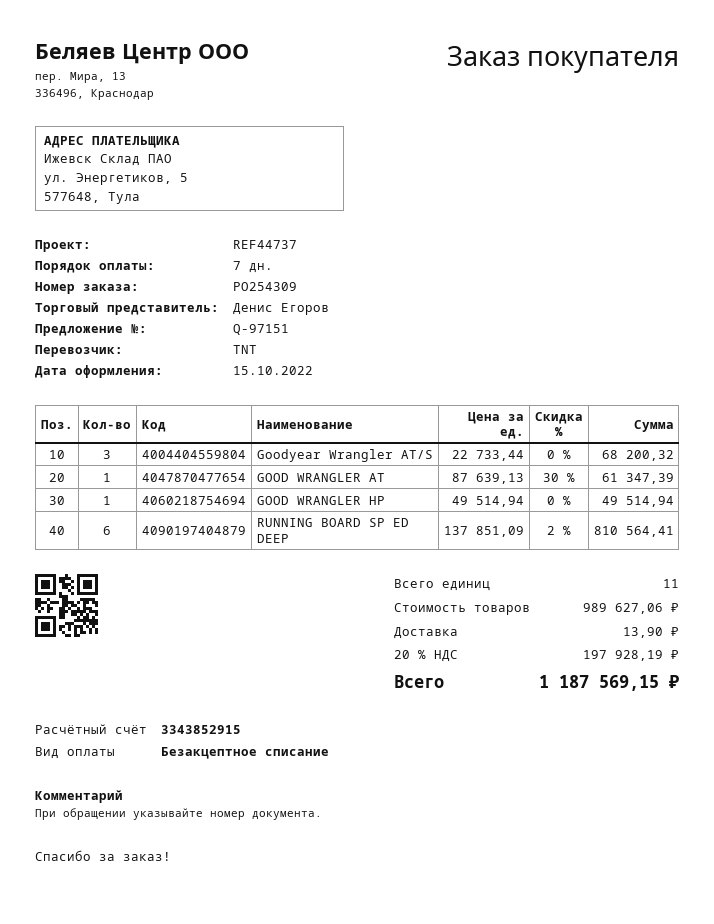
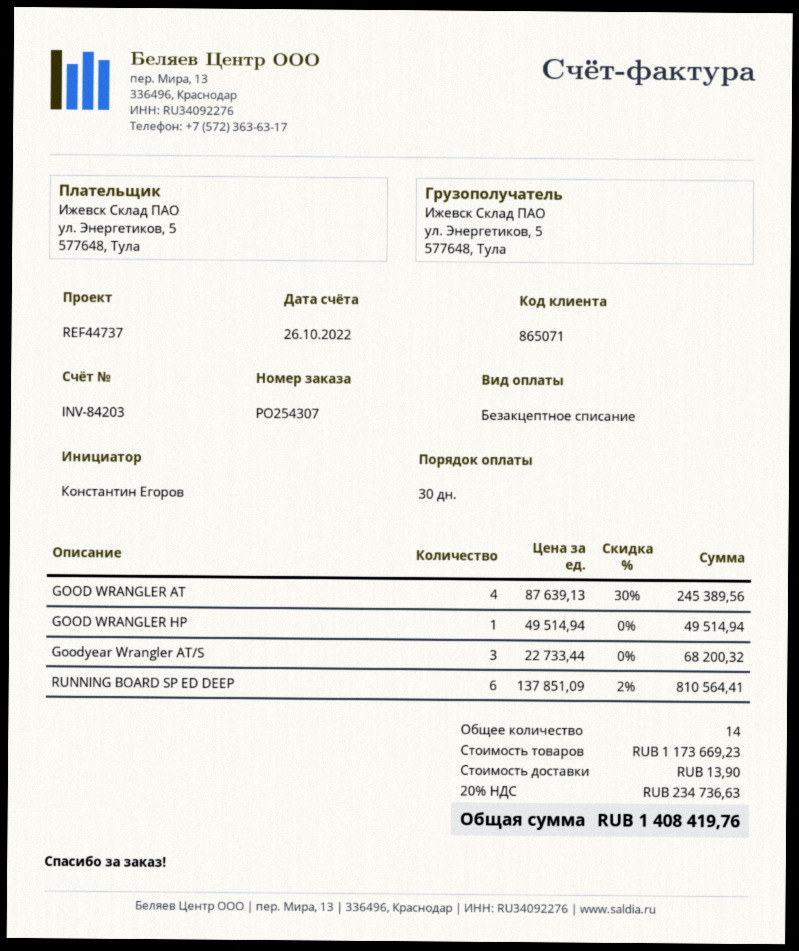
order number: PO254309 -> PO254307
payment terms: 7 days -> 30 days
GOOD WRANGLER AT: 1 x 87639.13 - 30% = 61347.39 -> 4 x 87639.13 - 30% = 245389.56
total quantity: 11 -> 14
subtotal: 989627.06 -> 1173669.23
tax: 20% = 197928.19 -> 20% = 234736.63
total: 1187569.15 -> 1408419.76

